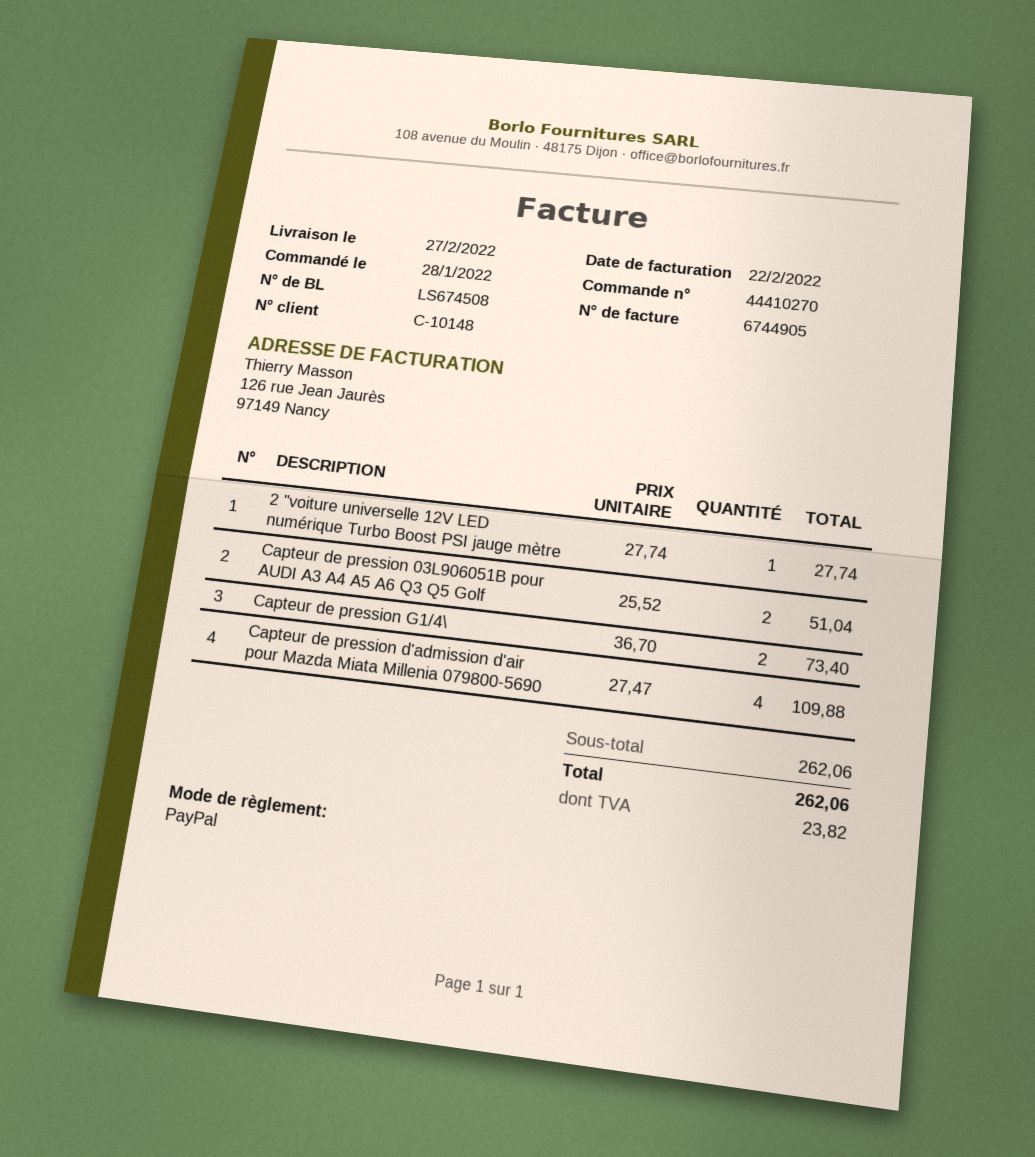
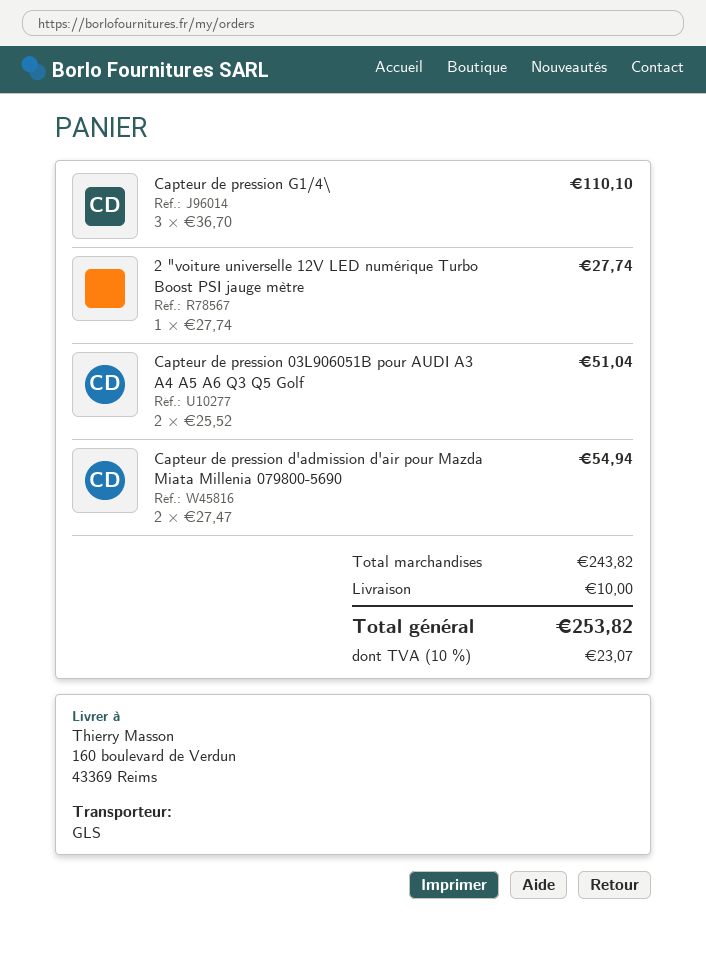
Capteur de pression G1/4\: 2 x 36.70 = 73.40 -> 3 x 36.70 = 110.10
Capteur de pression d'admission d'air pour Mazda Miata Millenia 079800-5690: 4 x 27.47 = 109.88 -> 2 x 27.47 = 54.94
subtotal: 262.06 -> 243.82
shipping: none -> 10.00
tax: 23.82 -> 23.07
total: 262.06 -> 253.82

